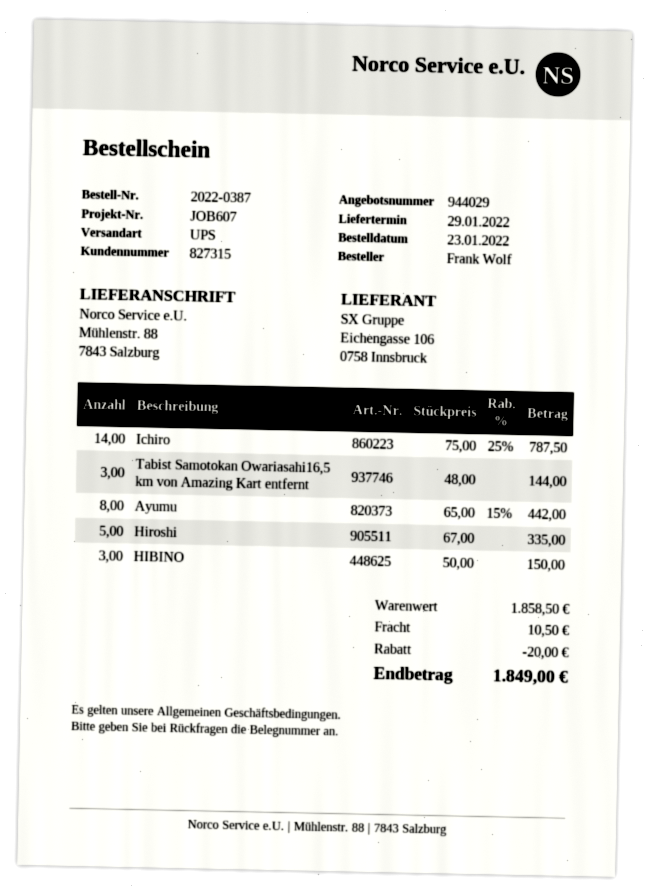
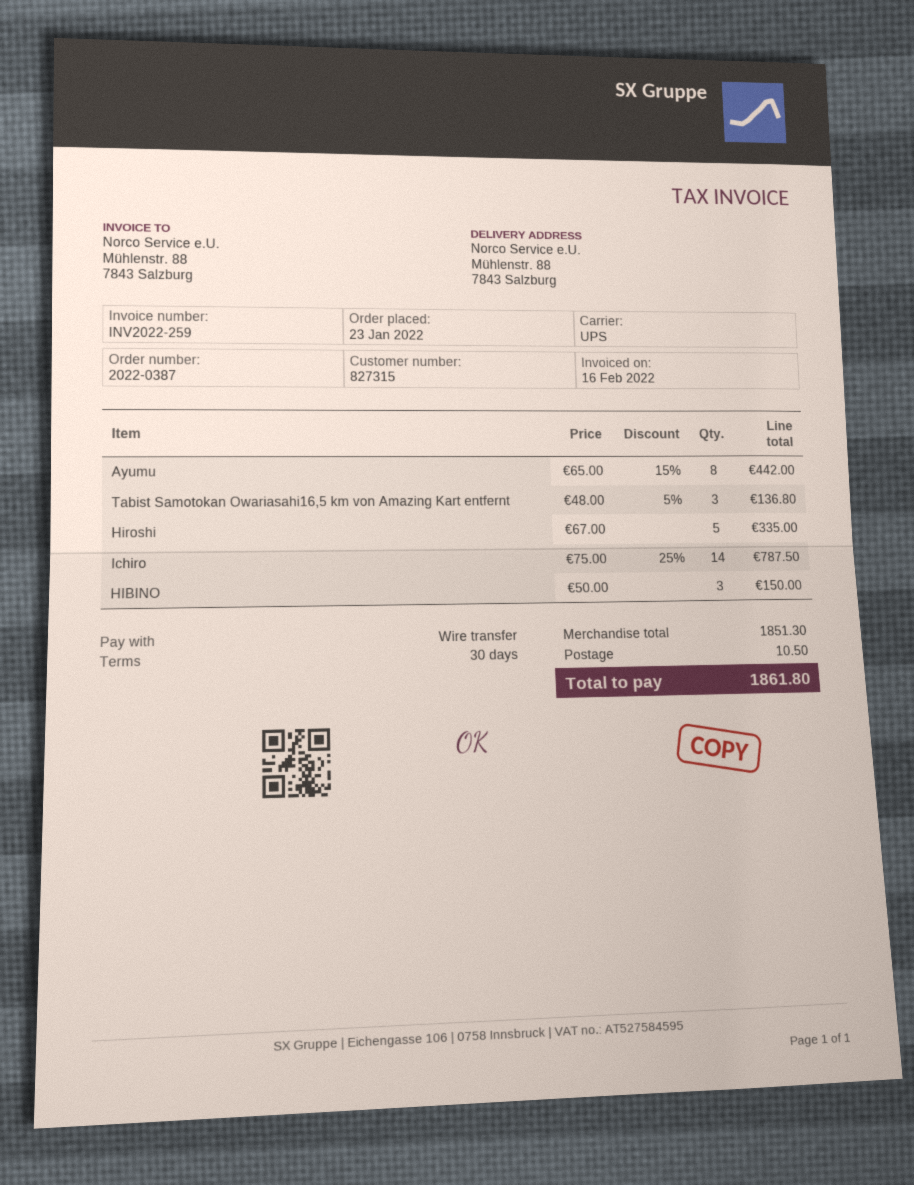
Tabist Samotokan Owariasahi16,5 km von Amazing Kart entfernt: 3 x 48.00 = 144.00 -> 3 x 48.00 - 5% = 136.80
subtotal: 1858.50 -> 1851.30
discount: 20.00 -> none
total: 1849.00 -> 1861.80

